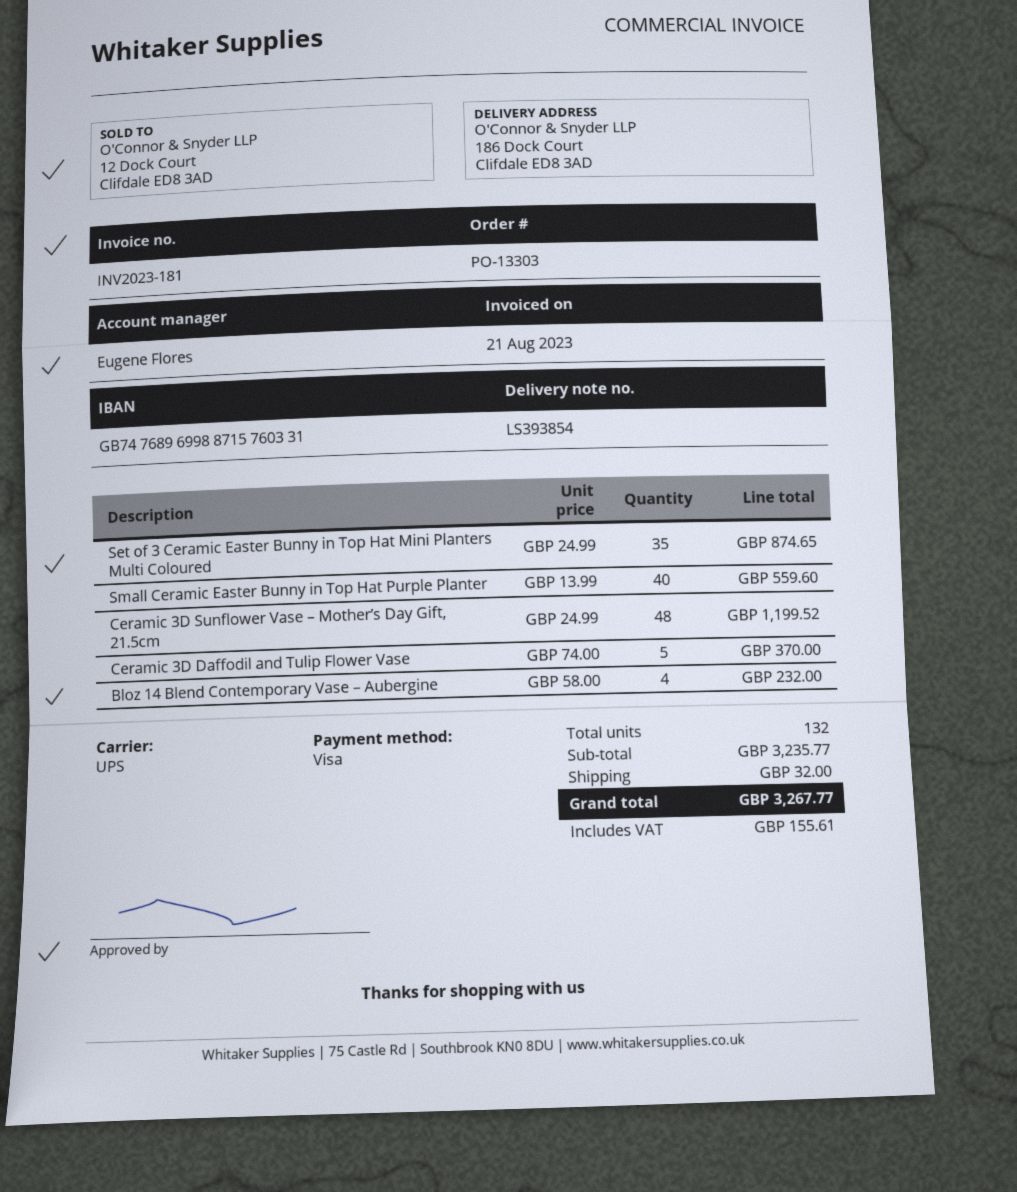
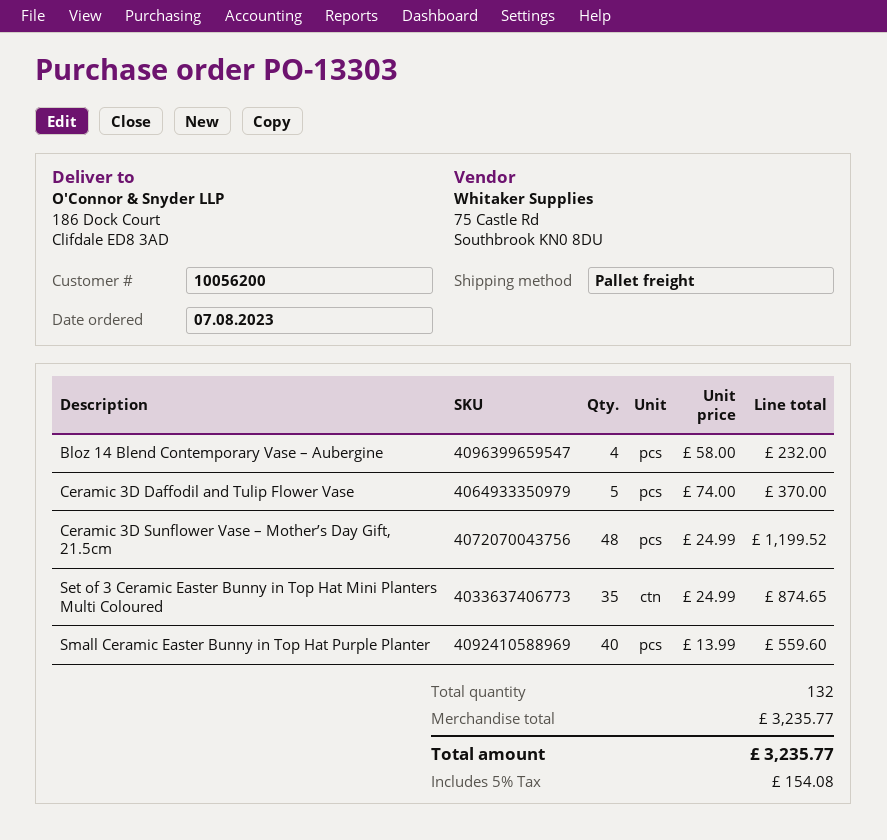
shipping method: UPS -> pallet freight
shipping: 32.00 -> none
tax: 155.61 -> 154.08
total: 3267.77 -> 3235.77

